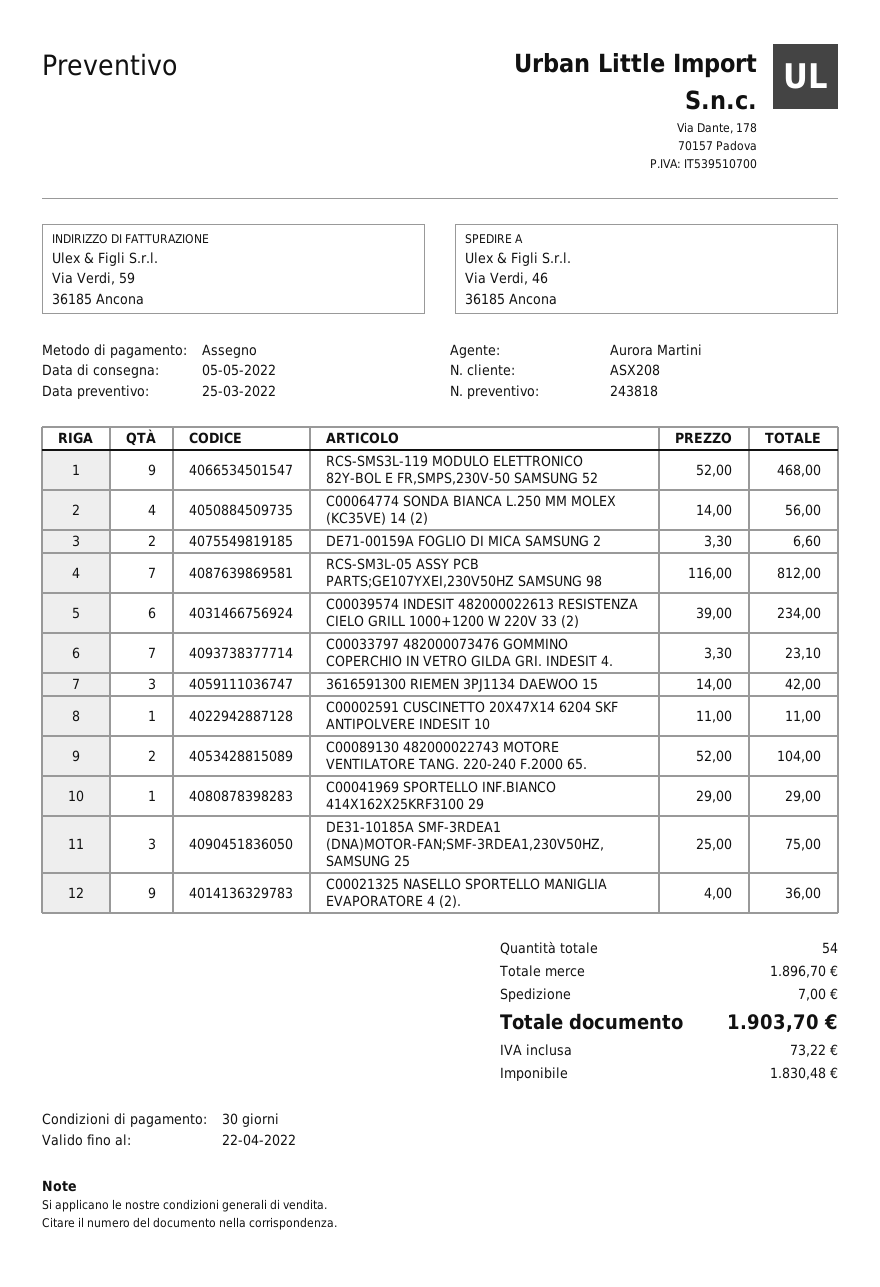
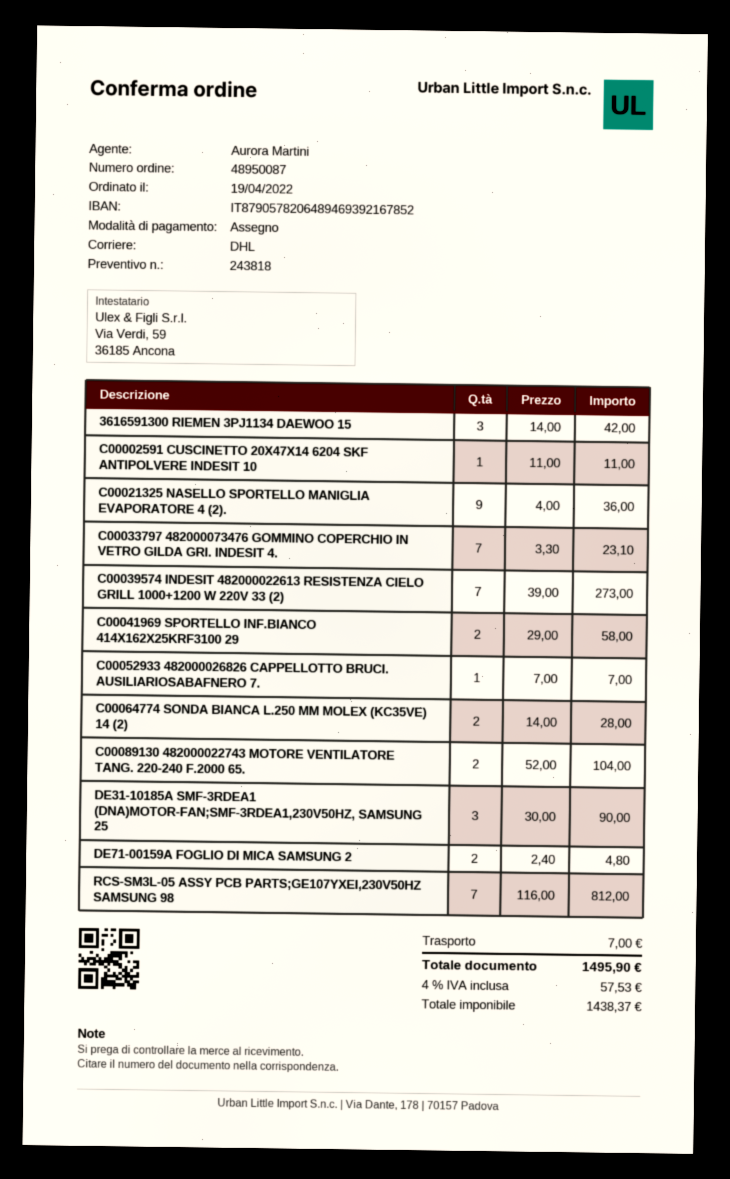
RCS-SMS3L-119 MODULO ELETTRONICO 82Y-BOL E FR,SMPS,230V-50 SAMSUNG 52: 9 x 52.00 = 468.00 -> none
C00064774 SONDA BIANCA L.250 MM MOLEX (KC35VE) 14 (2): 4 x 14.00 = 56.00 -> 2 x 14.00 = 28.00
DE71-00159A FOGLIO DI MICA SAMSUNG 2: 2 x 3.30 = 6.60 -> 2 x 2.40 = 4.80
C00039574 INDESIT 482000022613 RESISTENZA CIELO GRILL 1000+1200 W 220V 33 (2): 6 x 39.00 = 234.00 -> 7 x 39.00 = 273.00
C00041969 SPORTELLO INF.BIANCO 414X162X25KRF3100 29: 1 x 29.00 = 29.00 -> 2 x 29.00 = 58.00
DE31-10185A SMF-3RDEA1 (DNA)MOTOR-FAN;SMF-3RDEA1,230V50HZ, SAMSUNG 25: 3 x 25.00 = 75.00 -> 3 x 30.00 = 90.00
C00052933 482000026826 CAPPELLOTTO BRUCI. AUSILIARIOSABAFNERO 7.: none -> 1 x 7.00 = 7.00
net: 1830.48 -> 1438.37
tax: 73.22 -> 57.53
total: 1903.70 -> 1495.90

